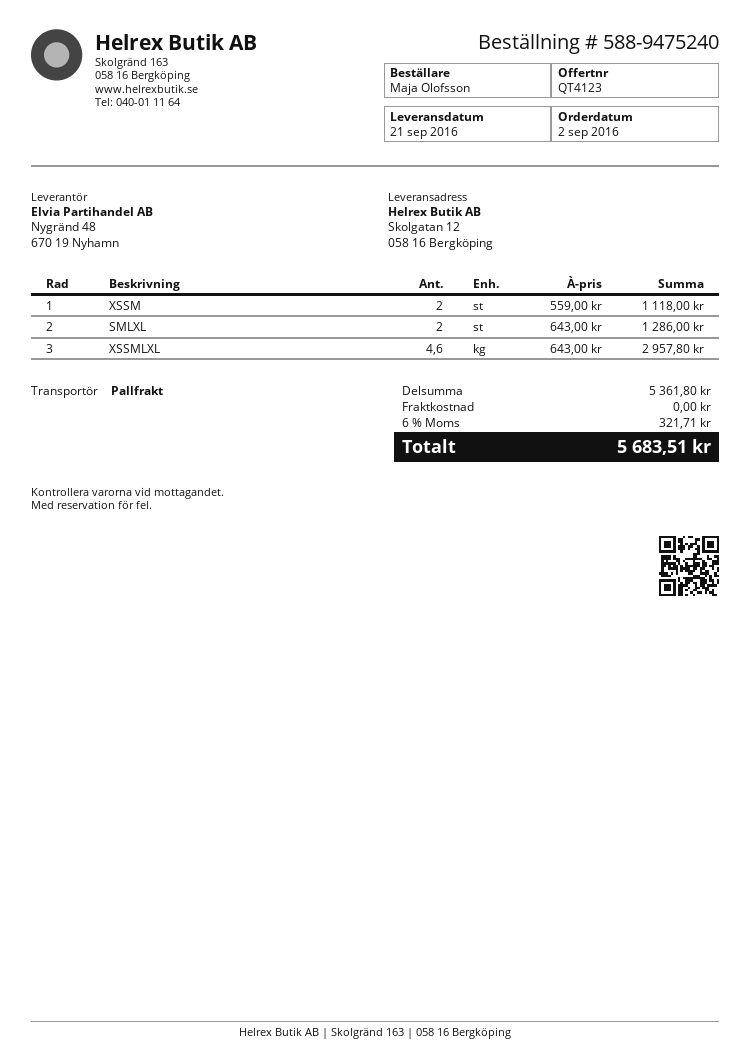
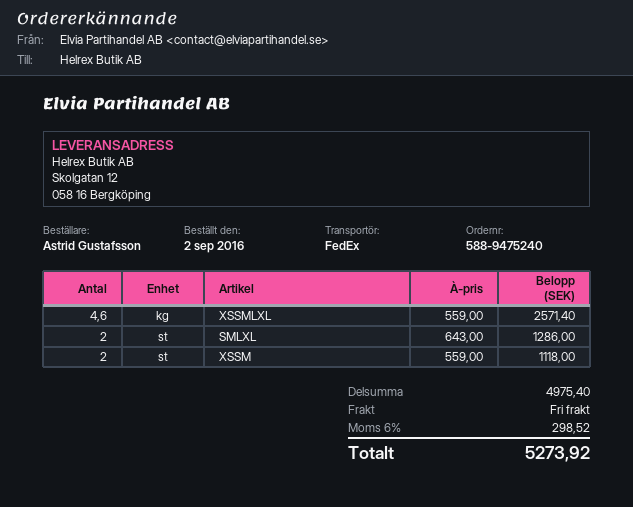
ordered by: Maja Olofsson -> Astrid Gustafsson
shipping method: pallet freight -> FedEx
XSSMLXL: 4.6 x 643.00 = 2957.80 -> 4.6 x 559.00 = 2571.40
subtotal: 5361.80 -> 4975.40
tax: 6% = 321.71 -> 6% = 298.52
total: 5683.51 -> 5273.92

